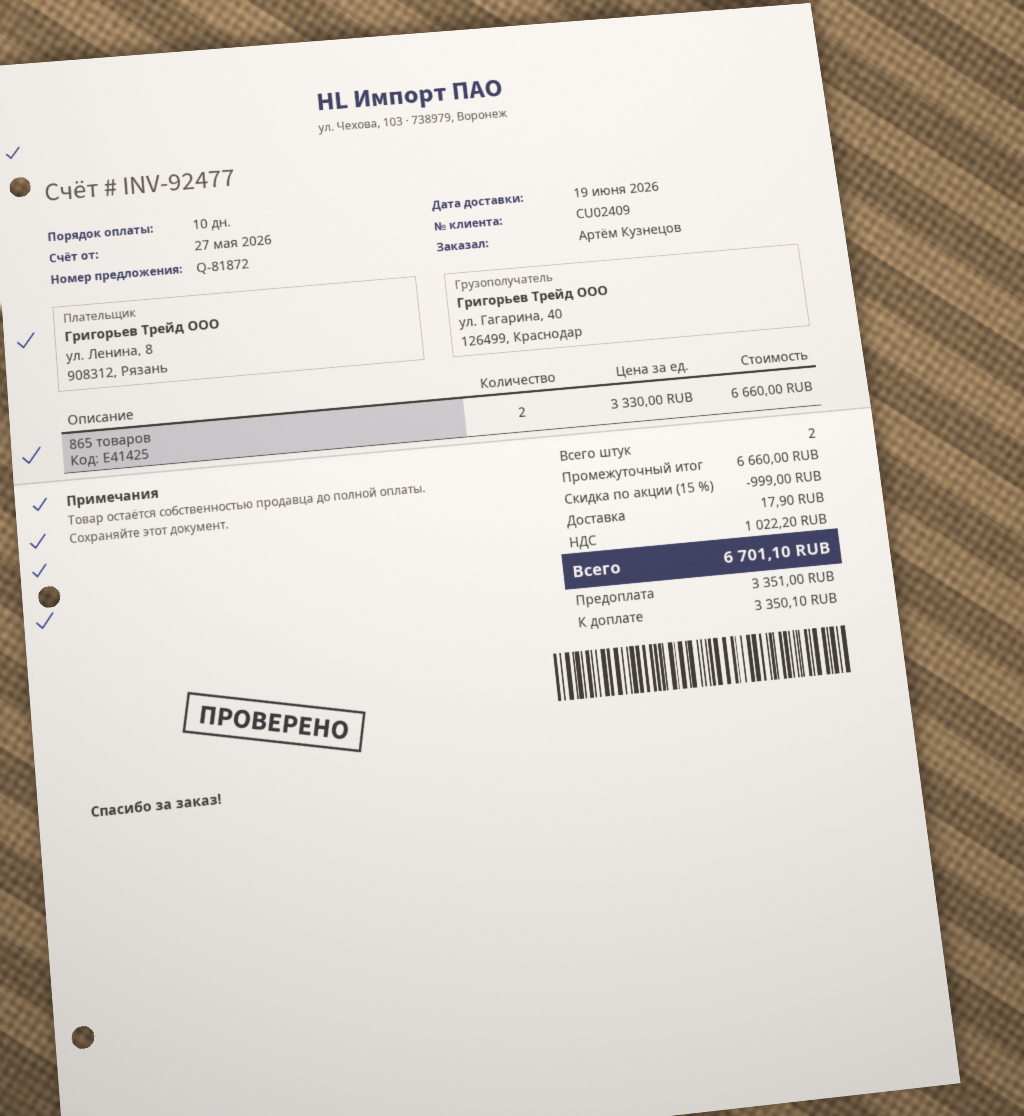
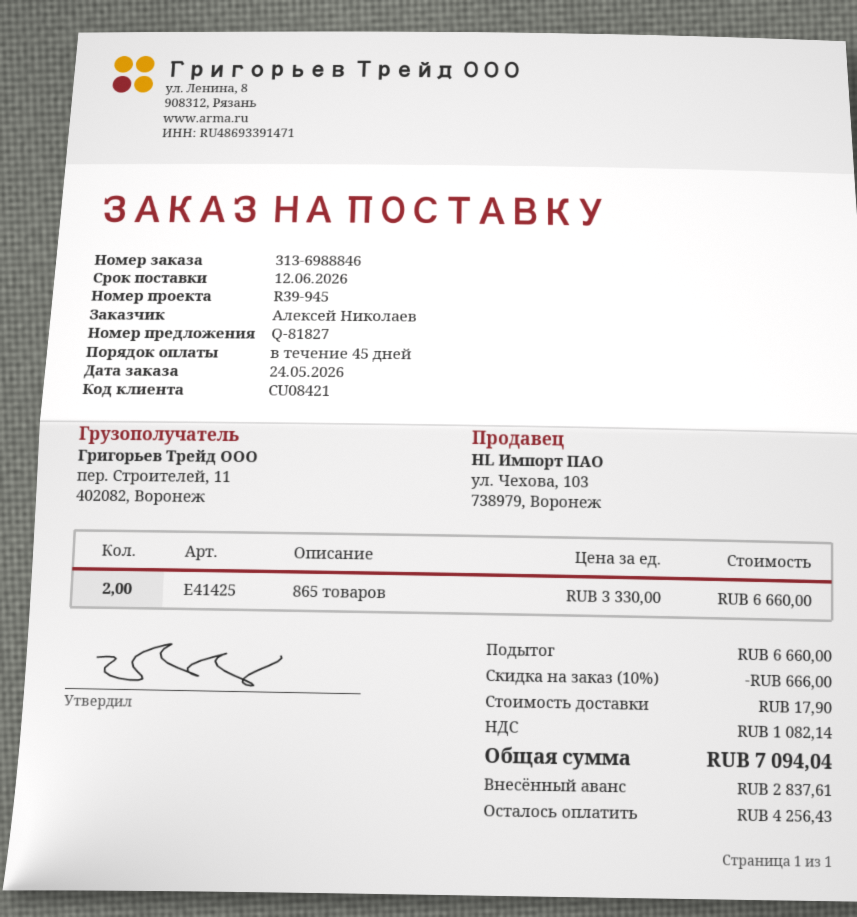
quote number: Q-81872 -> Q-81827
delivery date: 2026-06-19 -> 2026-06-12
payment terms: 10 days -> 45 days
customer number: CU02409 -> CU08421
ordered by: Артём Кузнецов -> Алексей Николаев
ship to: ул. Гагарина, 40, 126499, Краснодар -> пер. Строителей, 11, 402082, Воронеж
discount: 15% = 999.00 -> 10% = 666.00
tax: 1022.20 -> 1082.14
total: 6701.10 -> 7094.04
deposit: 3351.00 -> 2837.61
balance: 3350.10 -> 4256.43

